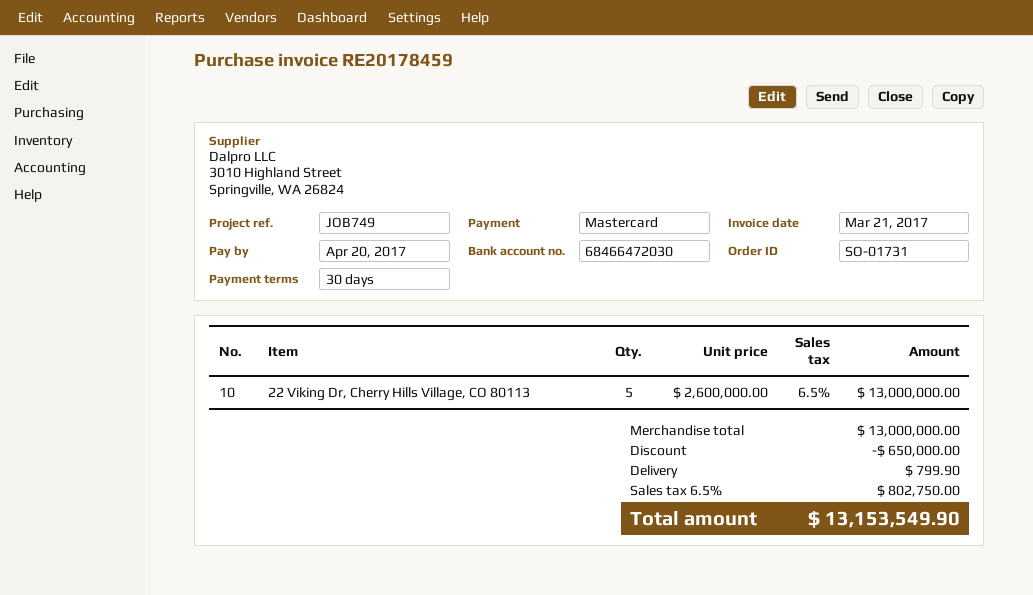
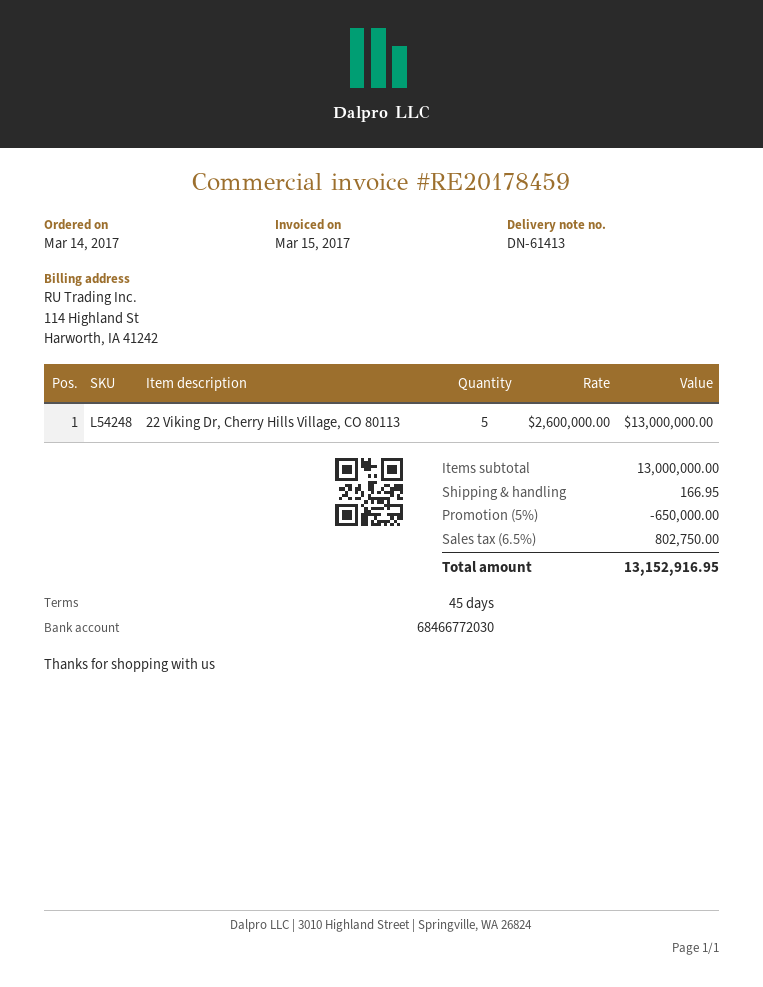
invoice date: 2017-03-21 -> 2017-03-15
payment terms: 30 days -> 45 days
bank account: 68466472030 -> 68466772030
shipping: 799.90 -> 166.95
total: 13153549.90 -> 13152916.95

